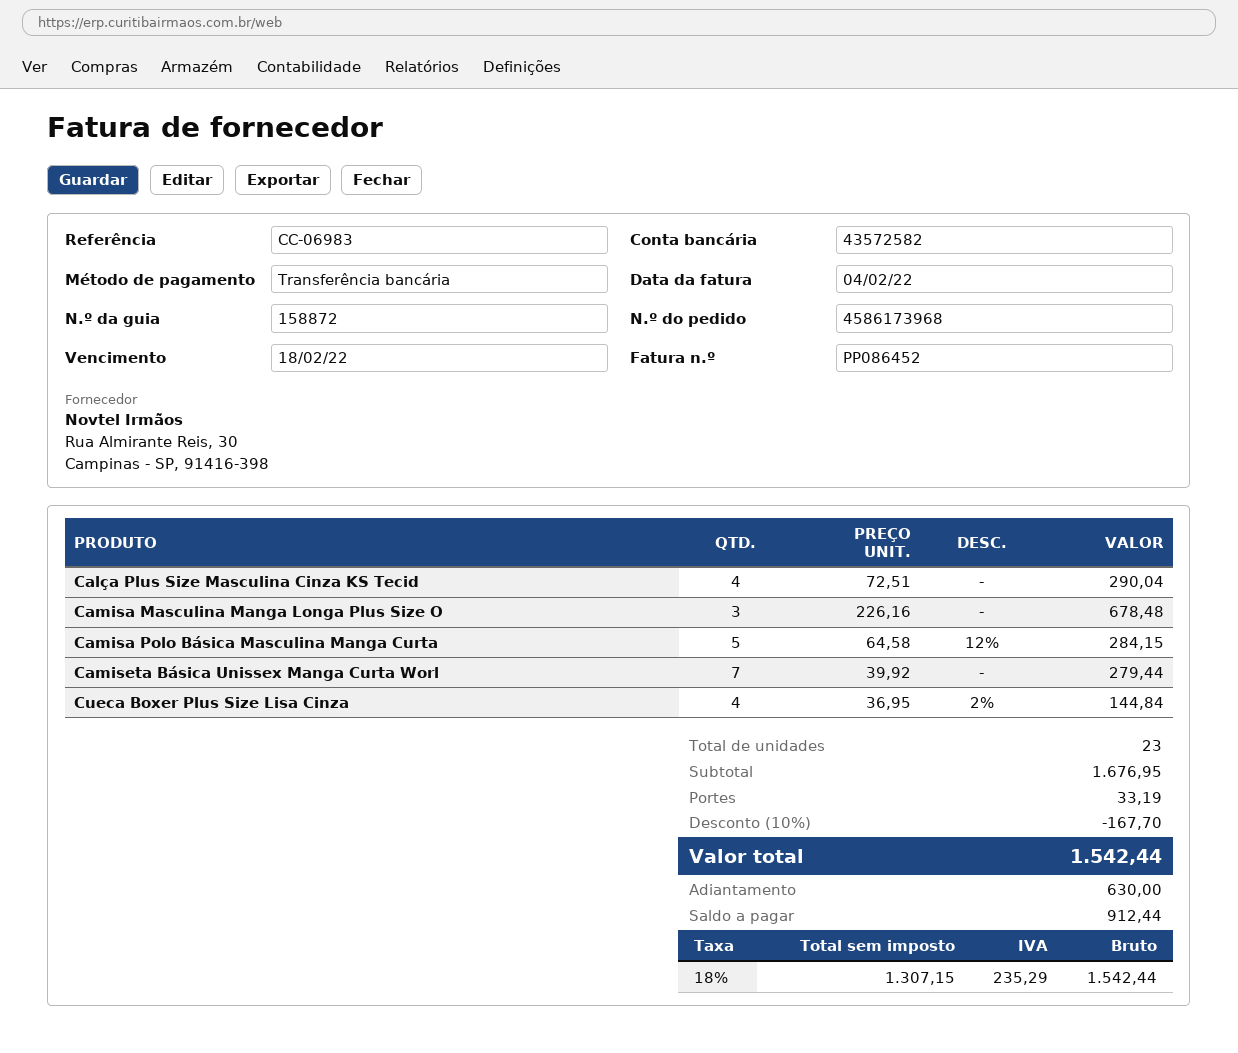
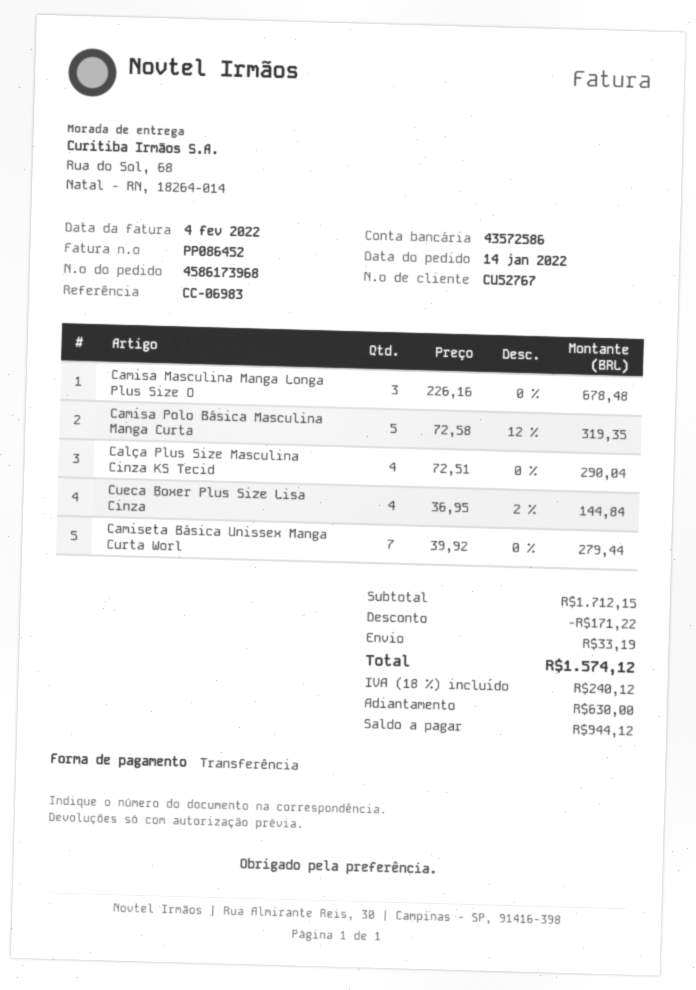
bank account: 43572582 -> 43572586
Camisa Polo Básica Masculina Manga Curta: 5 x 64.58 - 12% = 284.15 -> 5 x 72.58 - 12% = 319.35
subtotal: 1676.95 -> 1712.15
discount: 167.70 -> 171.22
tax: 18% = 235.29 -> 18% = 240.12
total: 1542.44 -> 1574.12
balance: 912.44 -> 944.12

